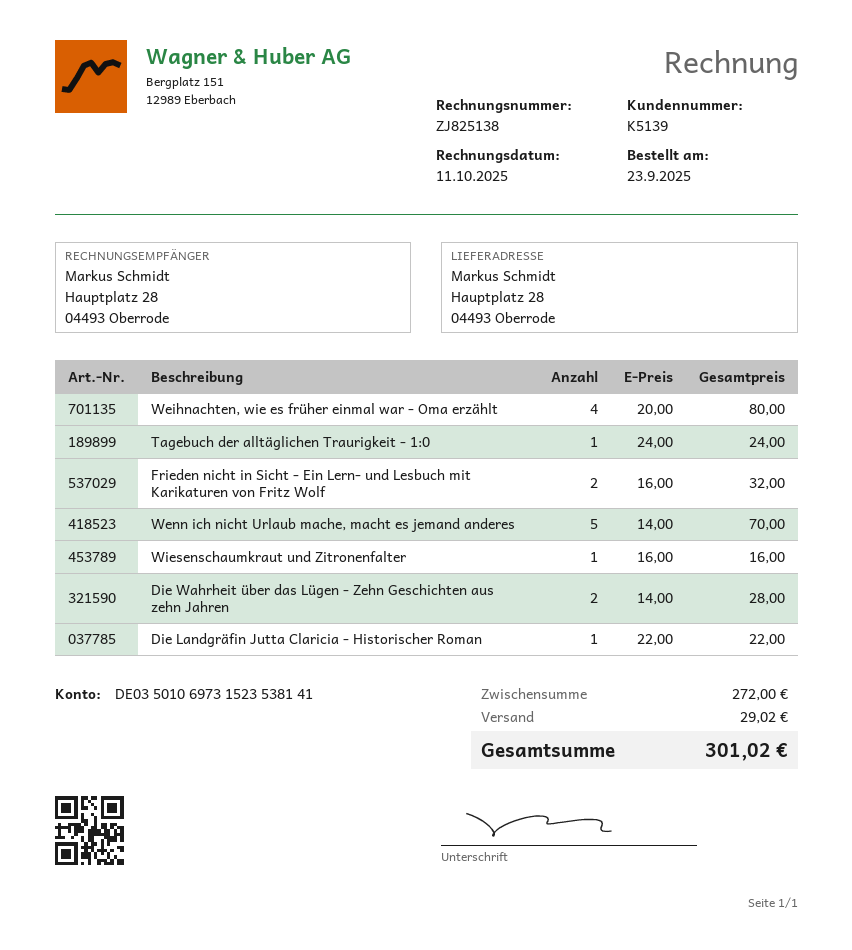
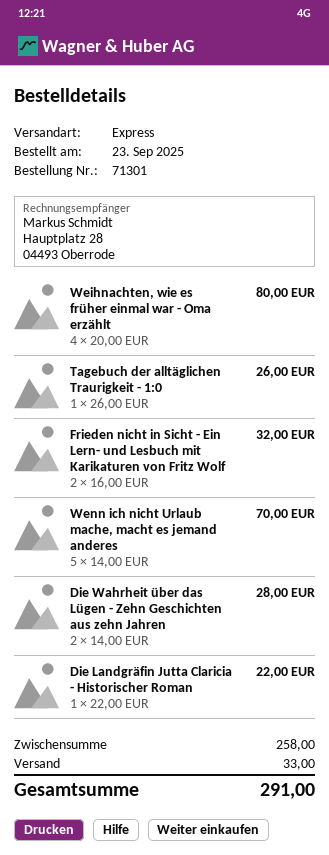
Tagebuch der alltäglichen Traurigkeit - 1:0: 1 x 24.00 = 24.00 -> 1 x 26.00 = 26.00
Wiesenschaumkraut und Zitronenfalter: 1 x 16.00 = 16.00 -> none
subtotal: 272.00 -> 258.00
shipping: 29.02 -> 33.00
total: 301.02 -> 291.00

